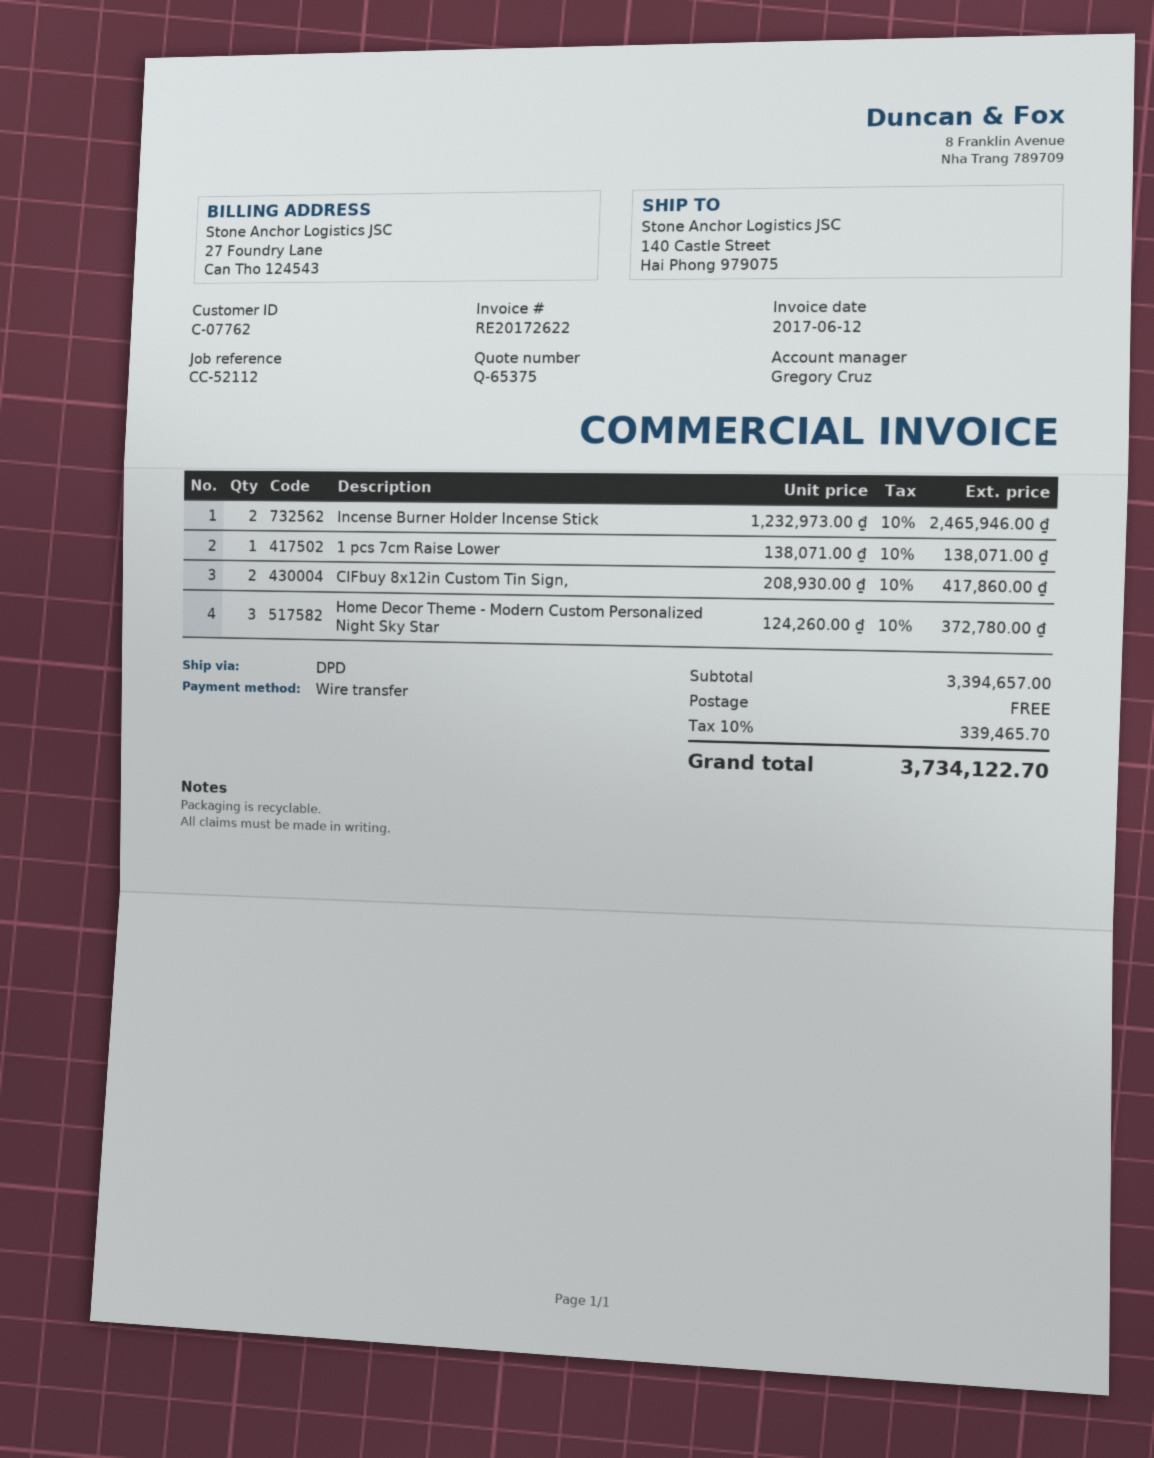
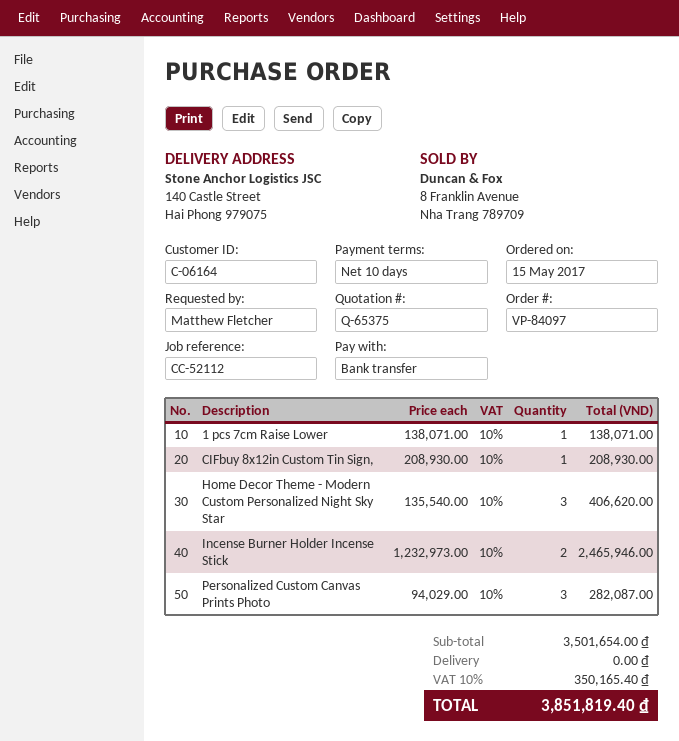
customer number: C-07762 -> C-06164
CIFbuy 8x12in Custom Tin Sign,: 2 x 208930.00 = 417860.00 -> 1 x 208930.00 = 208930.00
Home Decor Theme - Modern Custom Personalized Night Sky Star: 3 x 124260.00 = 372780.00 -> 3 x 135540.00 = 406620.00
Personalized Custom Canvas Prints Photo: none -> 3 x 94029.00 = 282087.00
subtotal: 3394657.00 -> 3501654.00
tax: 10% = 339465.70 -> 10% = 350165.40
total: 3734122.70 -> 3851819.40

